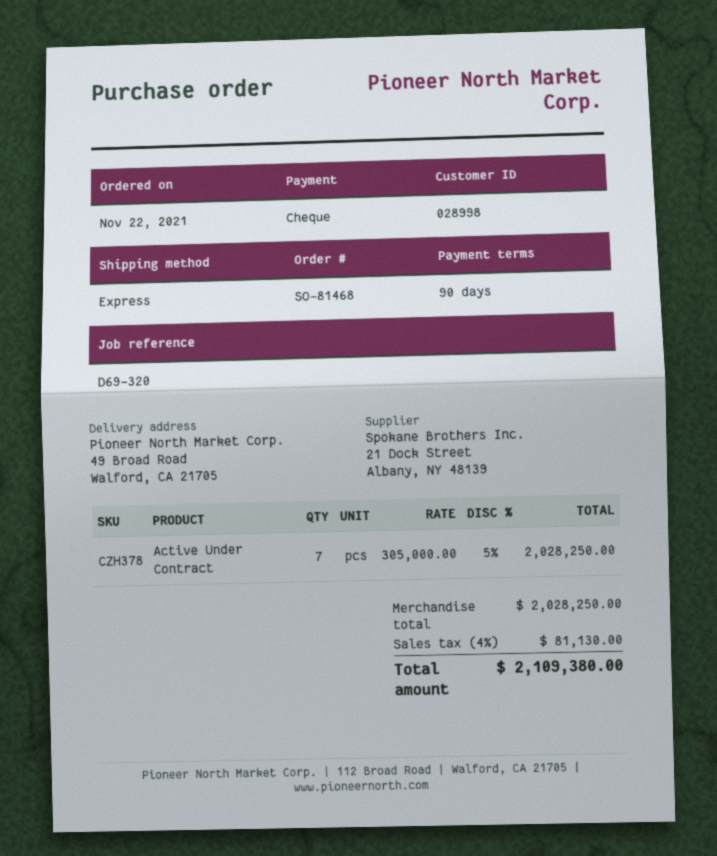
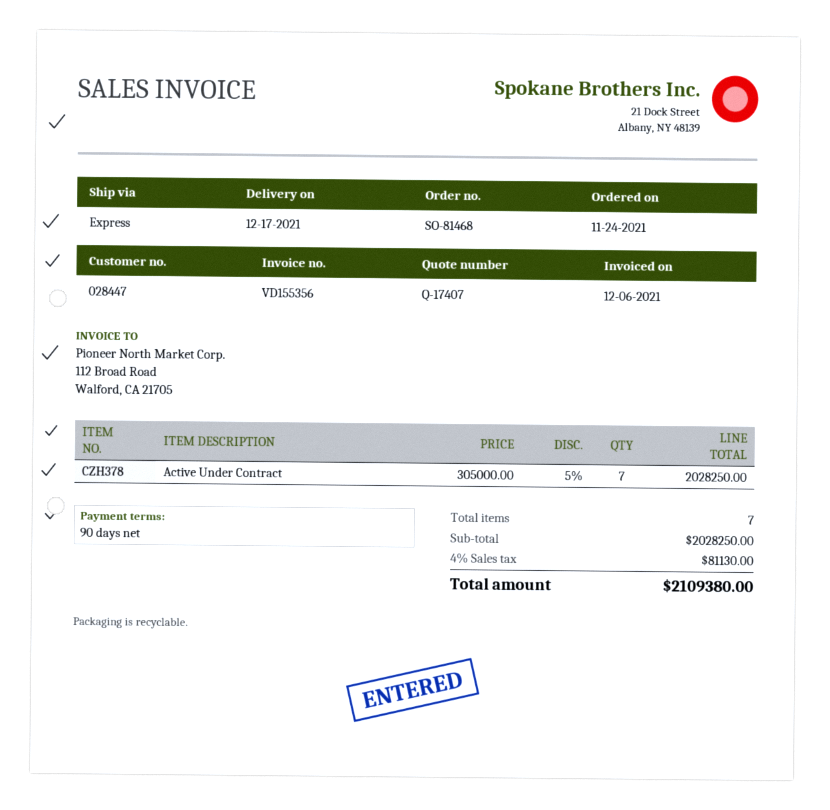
order date: 2021-11-22 -> 2021-11-24
customer number: 028998 -> 028447

